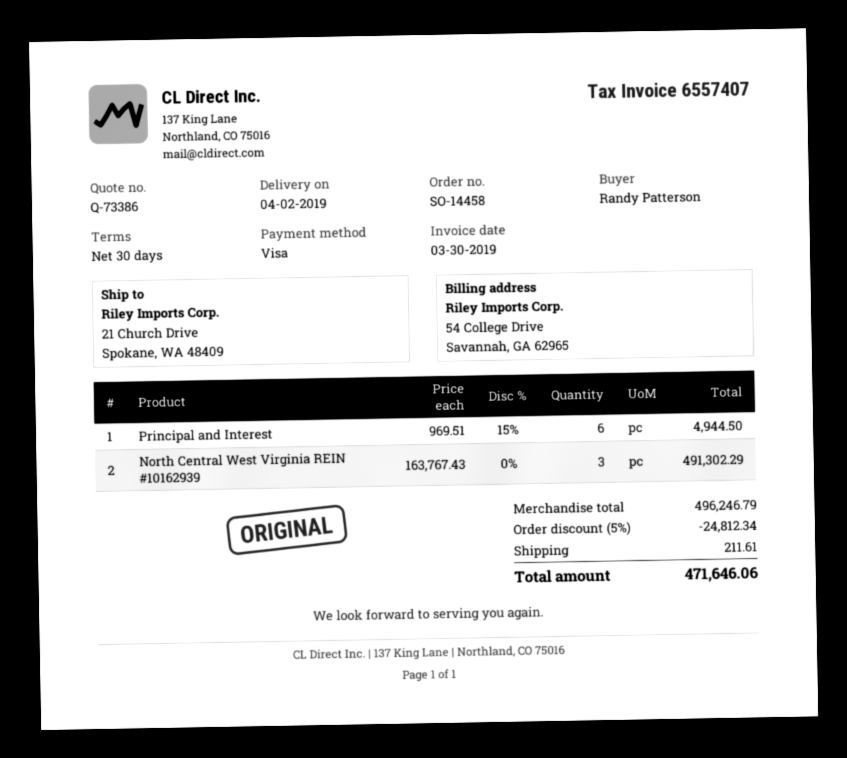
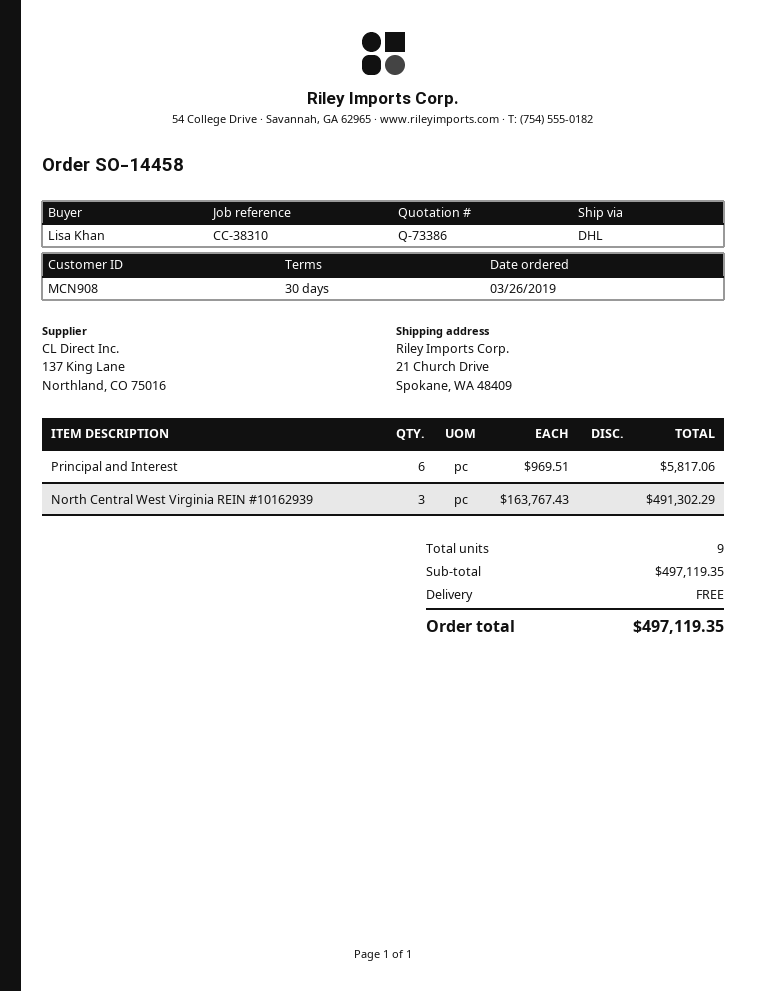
ordered by: Randy Patterson -> Lisa Khan
Principal and Interest: 6 x 969.51 - 15% = 4944.50 -> 6 x 969.51 = 5817.06
subtotal: 496246.79 -> 497119.35
discount: 5% = 24812.34 -> none
shipping: 211.61 -> 0.00
total: 471646.06 -> 497119.35

